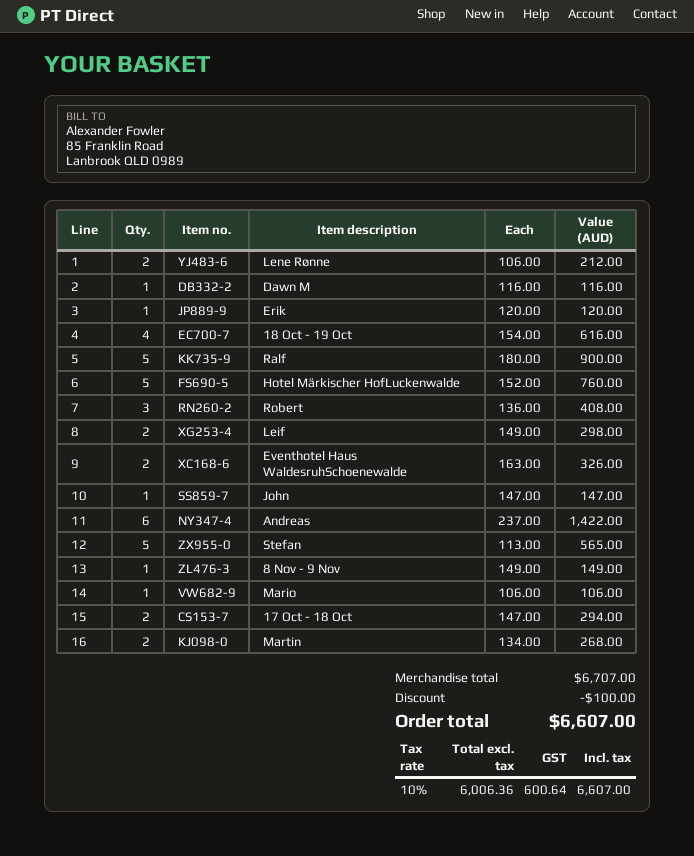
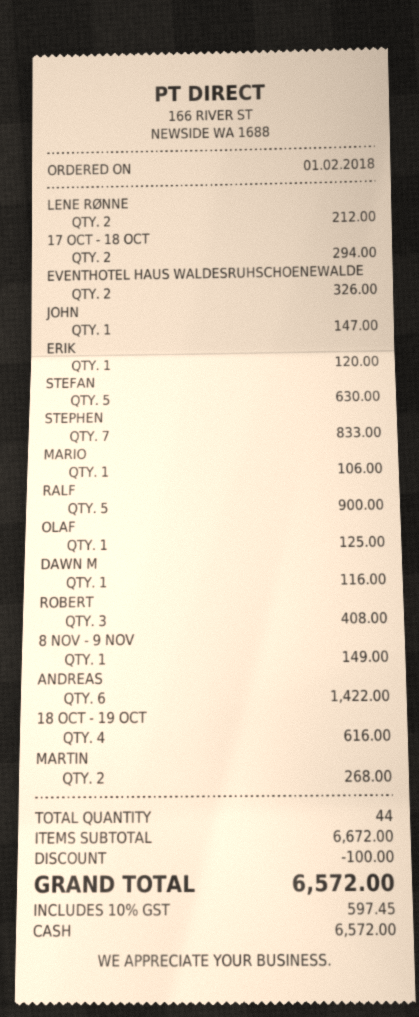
Hotel Märkischer HofLuckenwalde: 5 for 760.00 -> none
Leif: 2 for 298.00 -> none
Stefan: 5 for 565.00 -> 5 for 630.00
STEPHEN: none -> 7 for 833.00
OLAF: none -> 1 for 125.00
subtotal: 6707.00 -> 6672.00
tax: 10% = 600.64 -> 10% = 597.45
total: 6607.00 -> 6572.00

